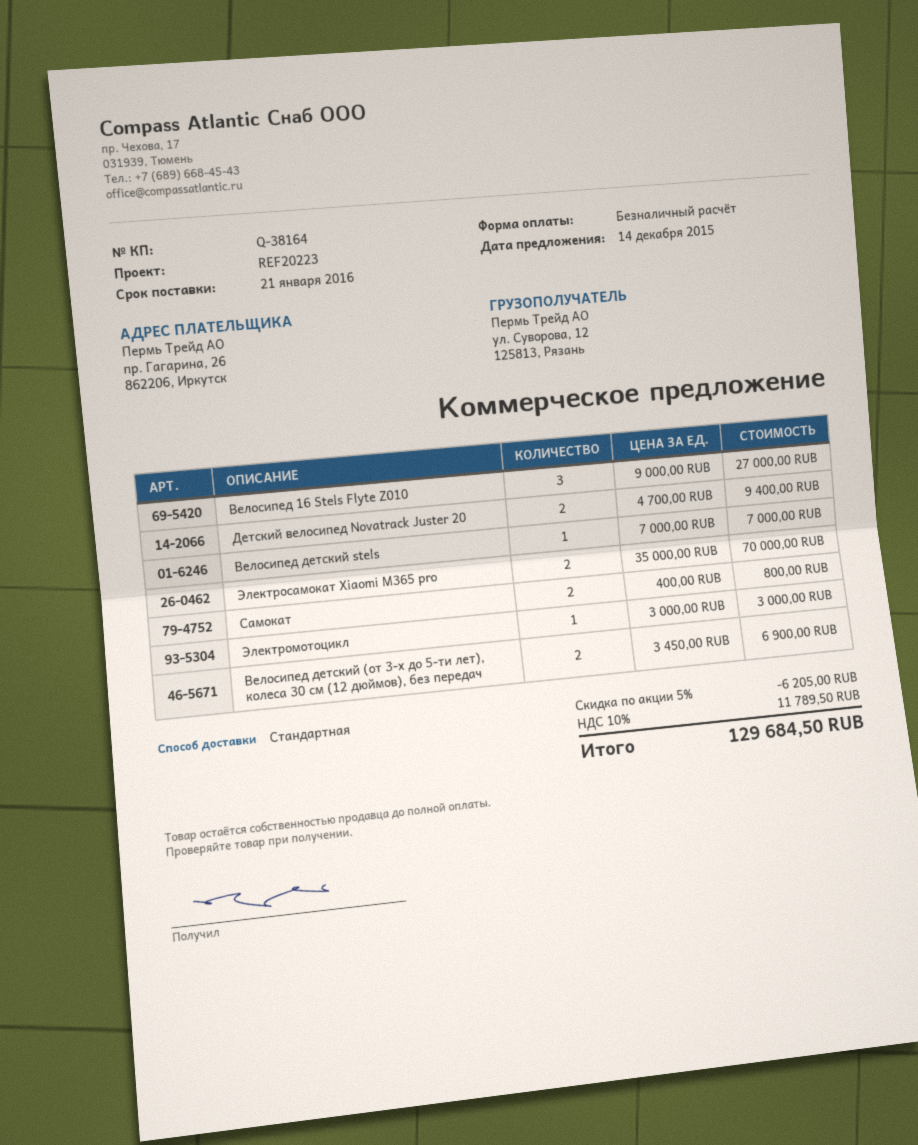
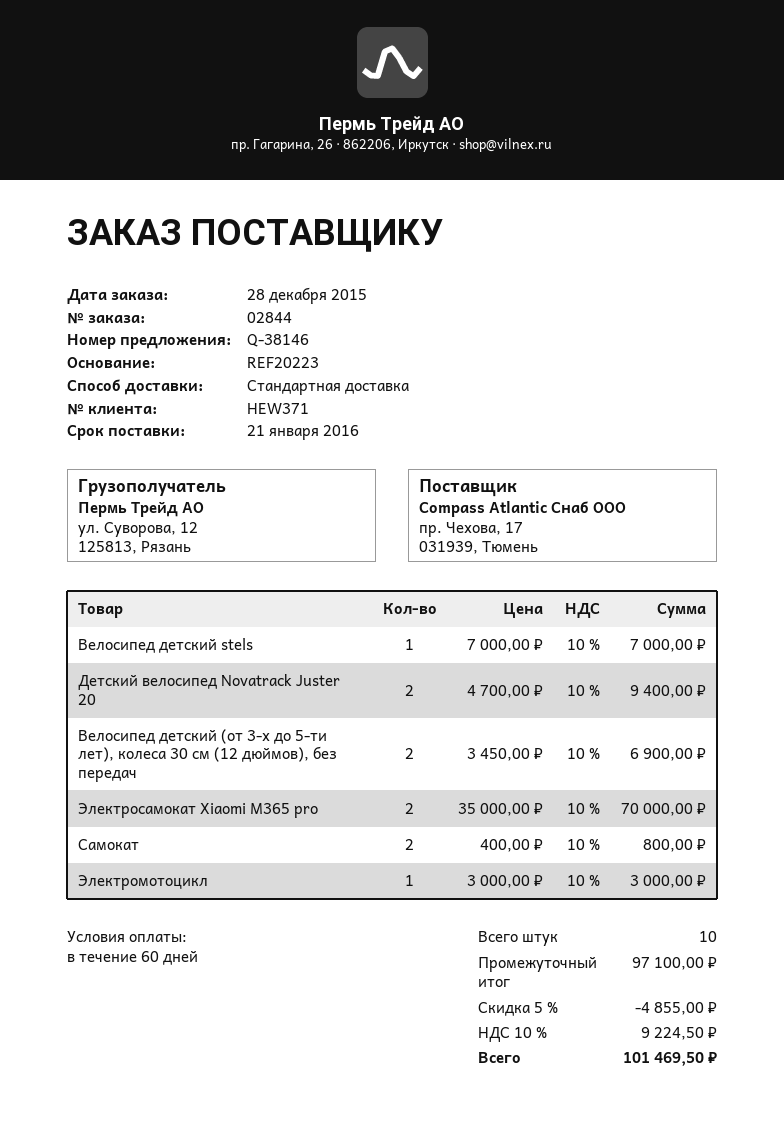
quote number: Q-38164 -> Q-38146
Велосипед 16 Stels Flyte Z010: 3 x 9000.00 = 27000.00 -> none
discount: 5% = 6205.00 -> 5% = 4855.00
tax: 10% = 11789.50 -> 10% = 9224.50
total: 129684.50 -> 101469.50

